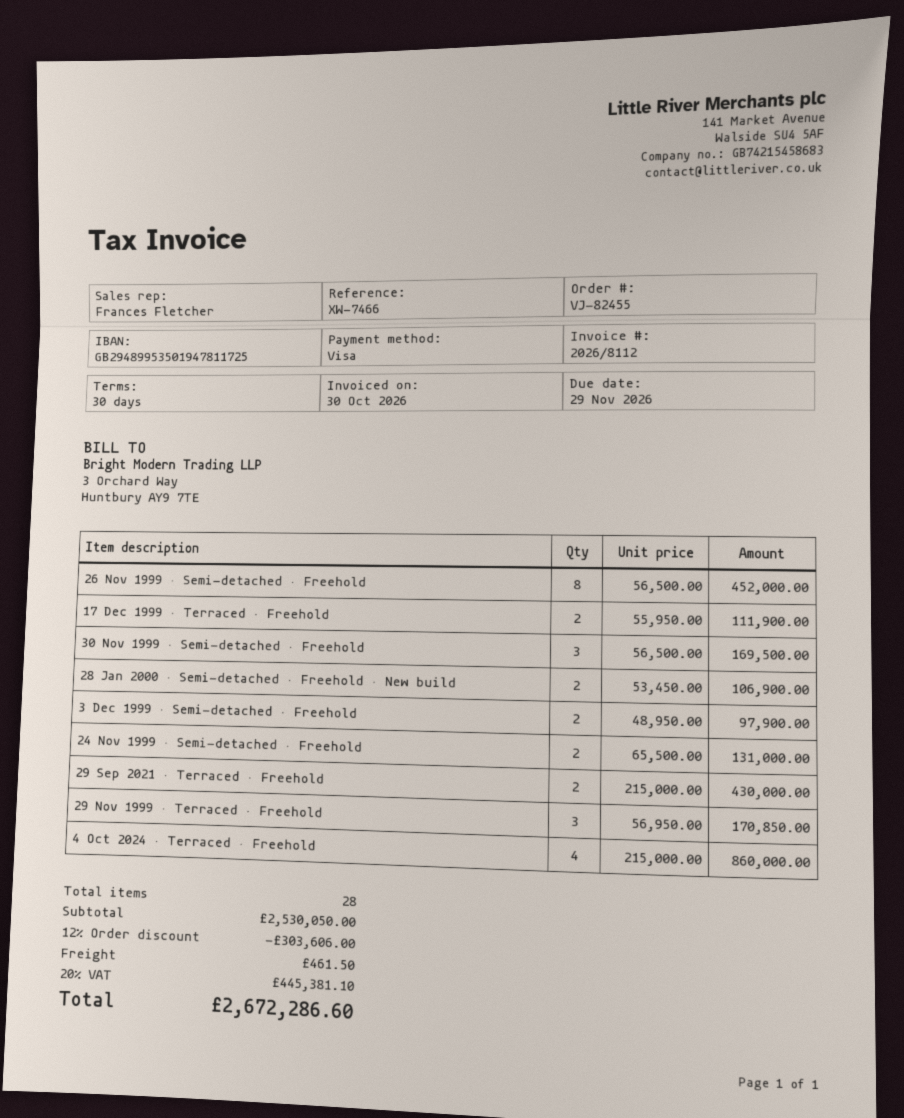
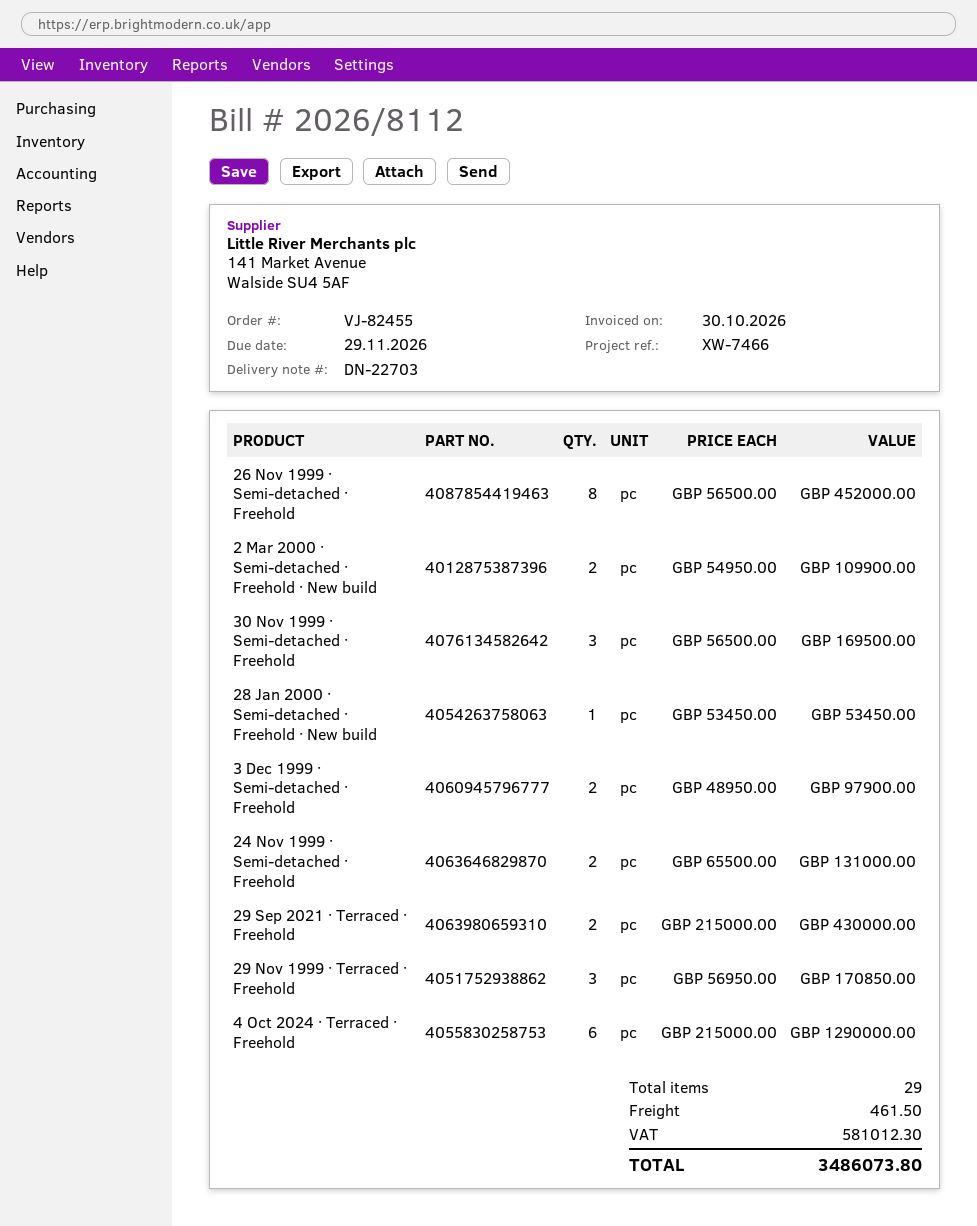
17 Dec 1999 · Terraced · Freehold: 2 x 55950.00 = 111900.00 -> none
28 Jan 2000 · Semi-detached · Freehold · New build: 2 x 53450.00 = 106900.00 -> 1 x 53450.00 = 53450.00
4 Oct 2024 · Terraced · Freehold: 4 x 215000.00 = 860000.00 -> 6 x 215000.00 = 1290000.00
2 Mar 2000 · Semi-detached · Freehold · New build: none -> 2 x 54950.00 = 109900.00
total quantity: 28 -> 29
discount: 12% = 303606.00 -> none
tax: 445381.10 -> 581012.30
total: 2672286.60 -> 3486073.80

